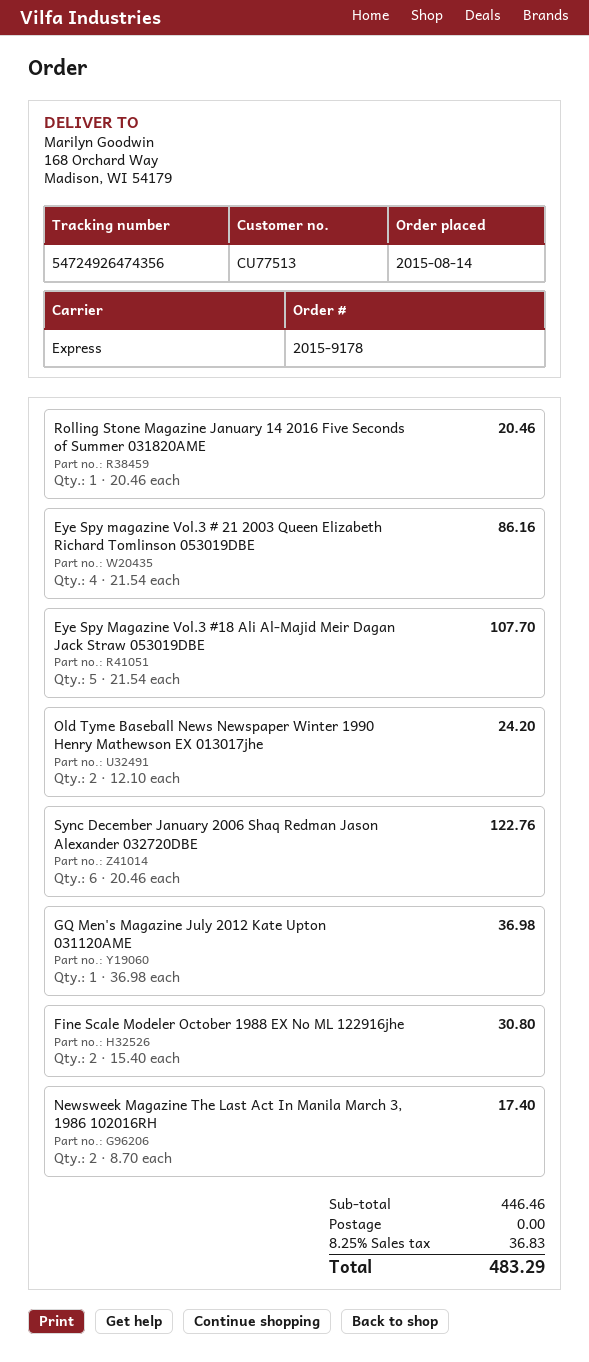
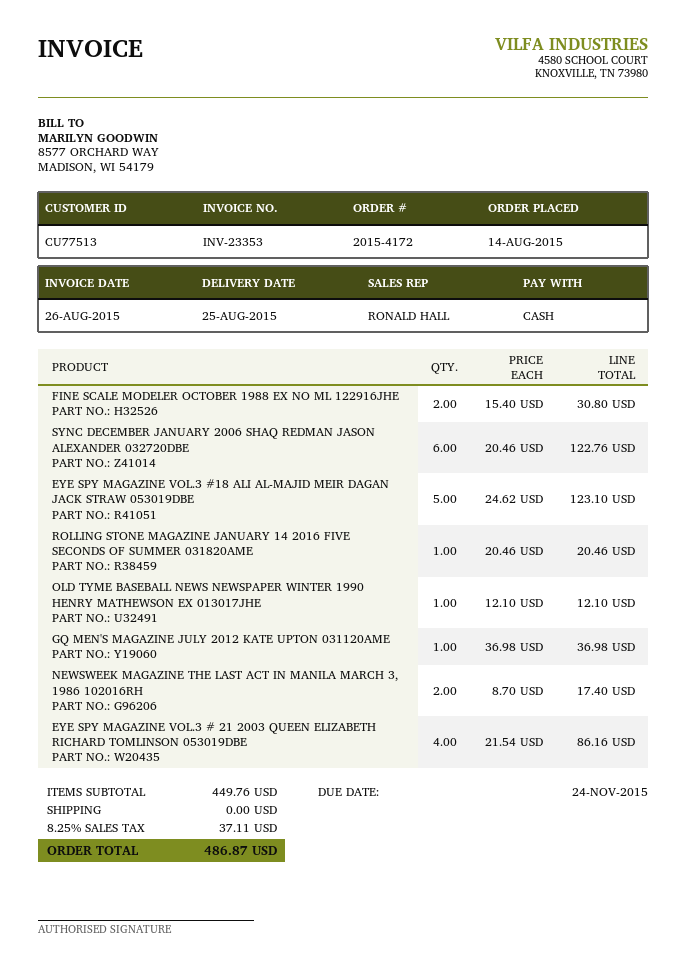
order number: 2015-9178 -> 2015-4172
Eye Spy Magazine Vol.3 #18 Ali Al-Majid Meir Dagan Jack Straw 053019DBE: 5 x 21.54 = 107.70 -> 5 x 24.62 = 123.10
Old Tyme Baseball News Newspaper Winter 1990 Henry Mathewson EX 013017jhe: 2 x 12.10 = 24.20 -> 1 x 12.10 = 12.10
subtotal: 446.46 -> 449.76
tax: 8.25% = 36.83 -> 8.25% = 37.11
total: 483.29 -> 486.87

